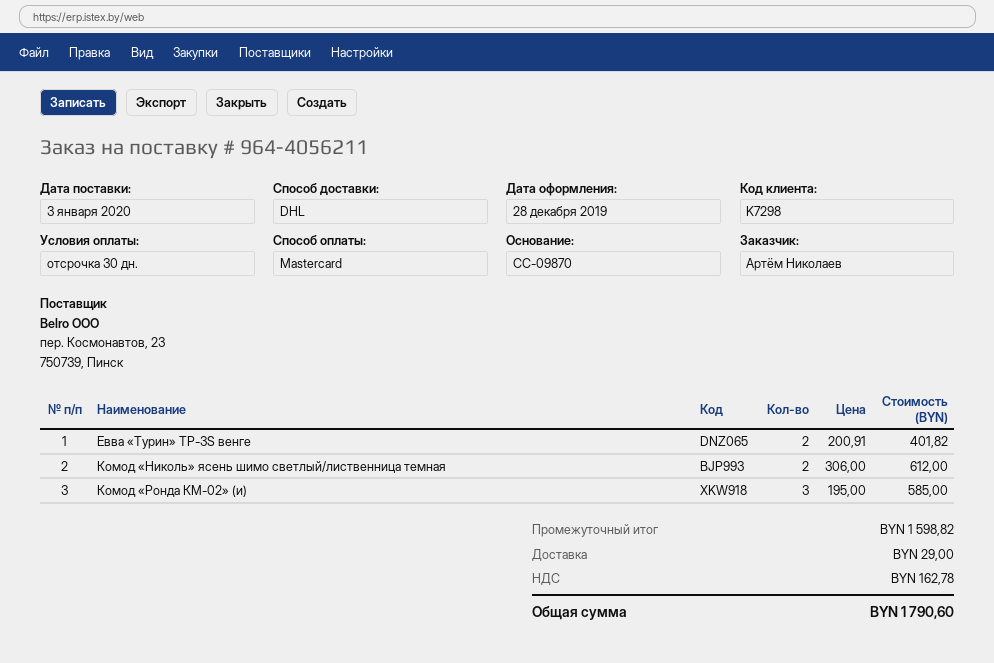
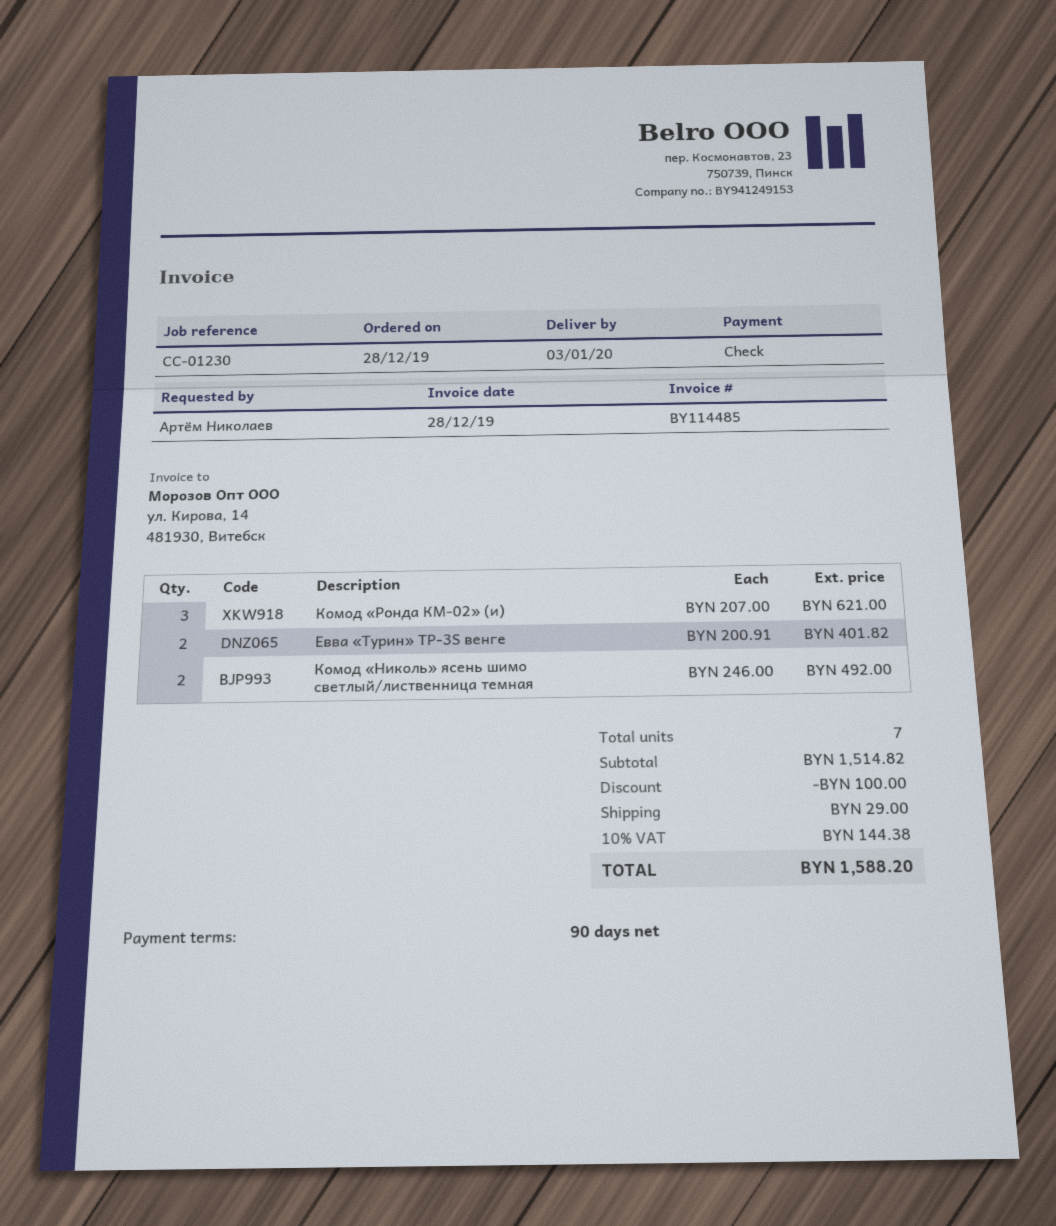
payment terms: 30 days -> 90 days
reference: CC-09870 -> CC-01230
payment method: Mastercard -> cheque
Комод «Николь» ясень шимо светлый/лиственница темная: 2 x 306.00 = 612.00 -> 2 x 246.00 = 492.00
Комод «Ронда КМ-02» (и): 3 x 195.00 = 585.00 -> 3 x 207.00 = 621.00
subtotal: 1598.82 -> 1514.82
discount: none -> 100.00
tax: 162.78 -> 144.38
total: 1790.60 -> 1588.20

